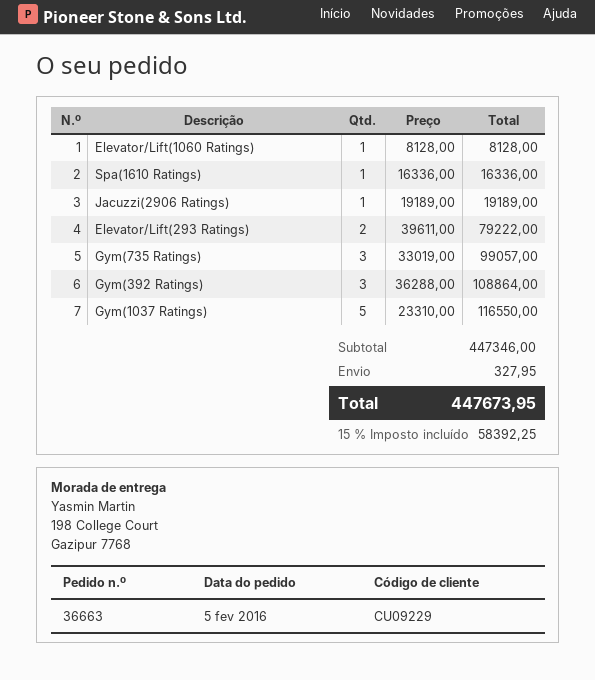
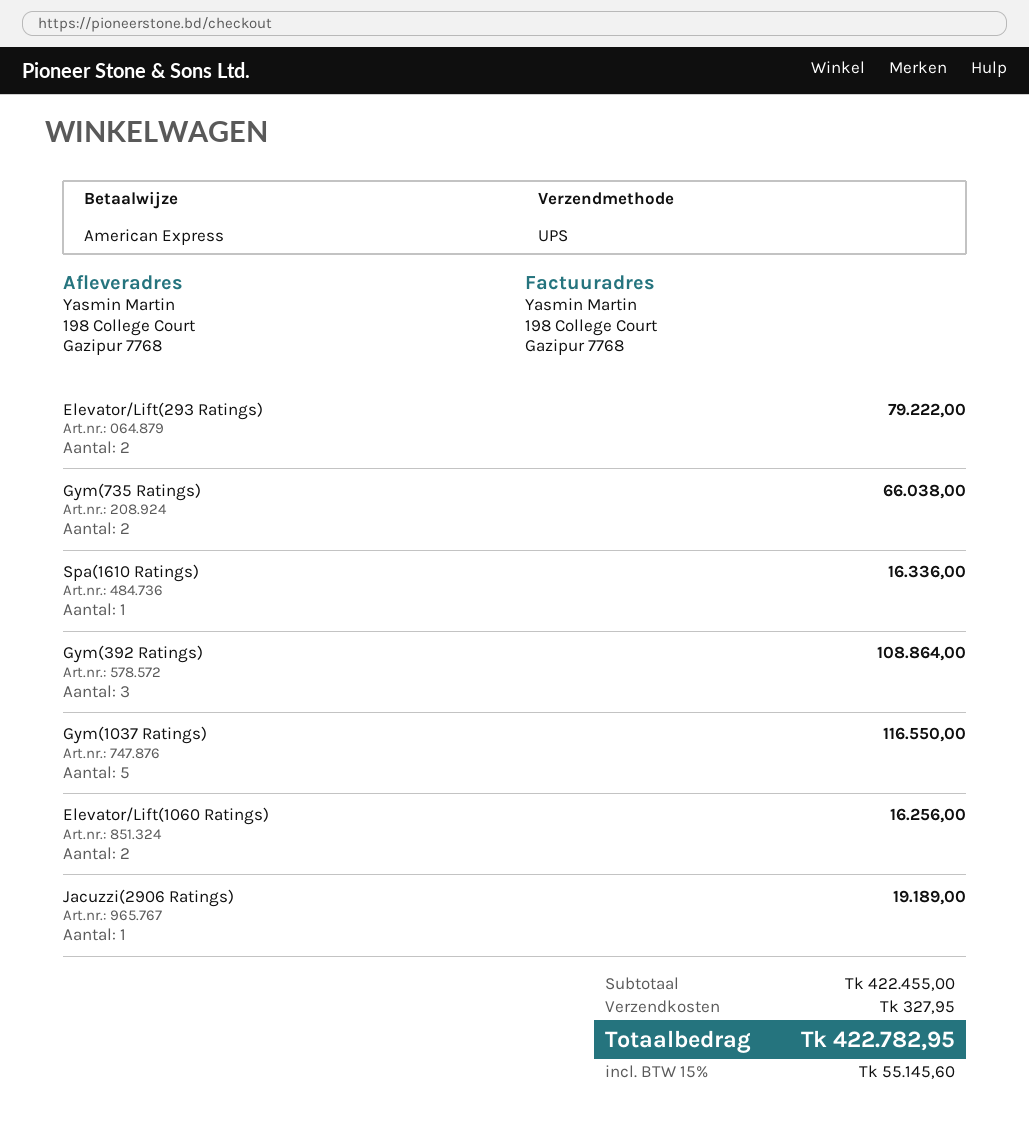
Elevator/Lift(1060 Ratings): 1 for 8128.00 -> 2 for 16256.00
Gym(735 Ratings): 3 for 99057.00 -> 2 for 66038.00
subtotal: 447346.00 -> 422455.00
tax: 15% = 58392.25 -> 15% = 55145.60
total: 447673.95 -> 422782.95

